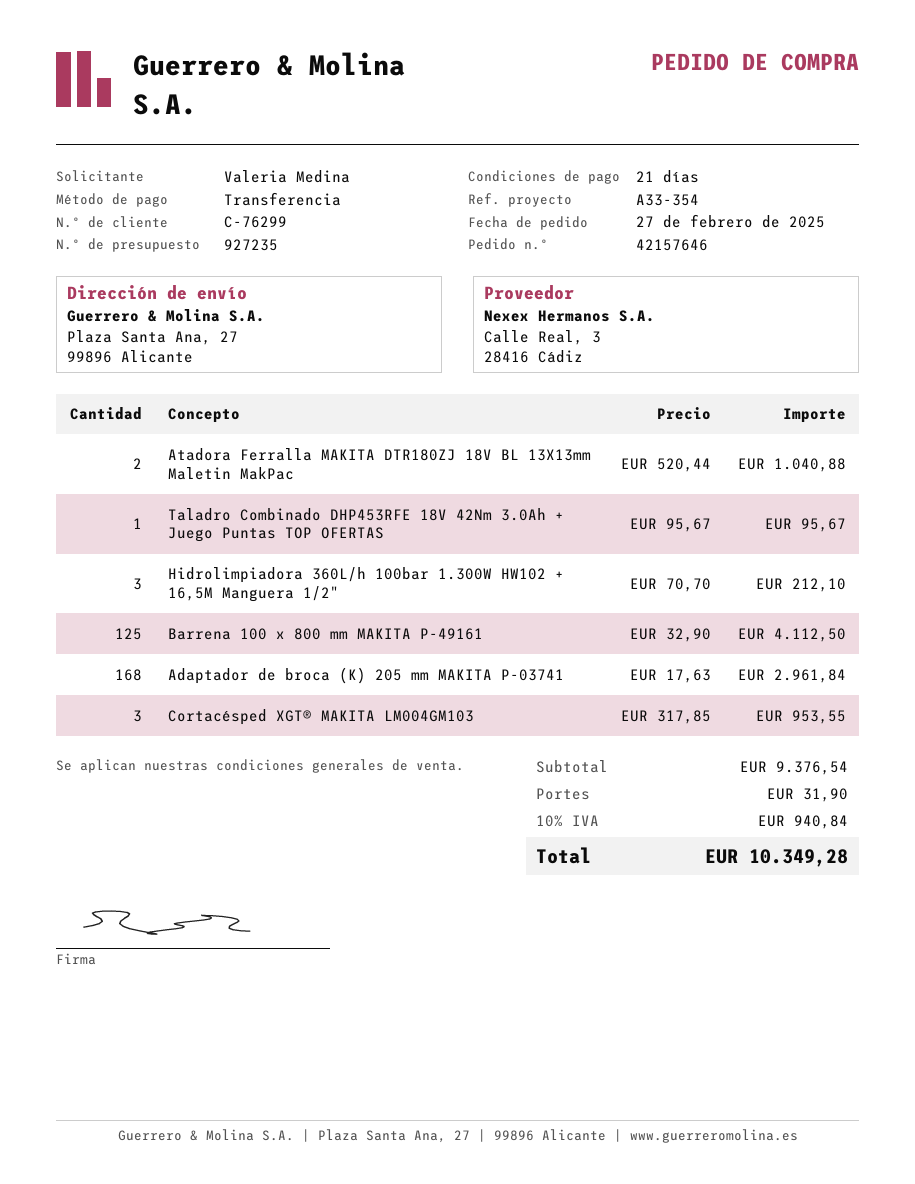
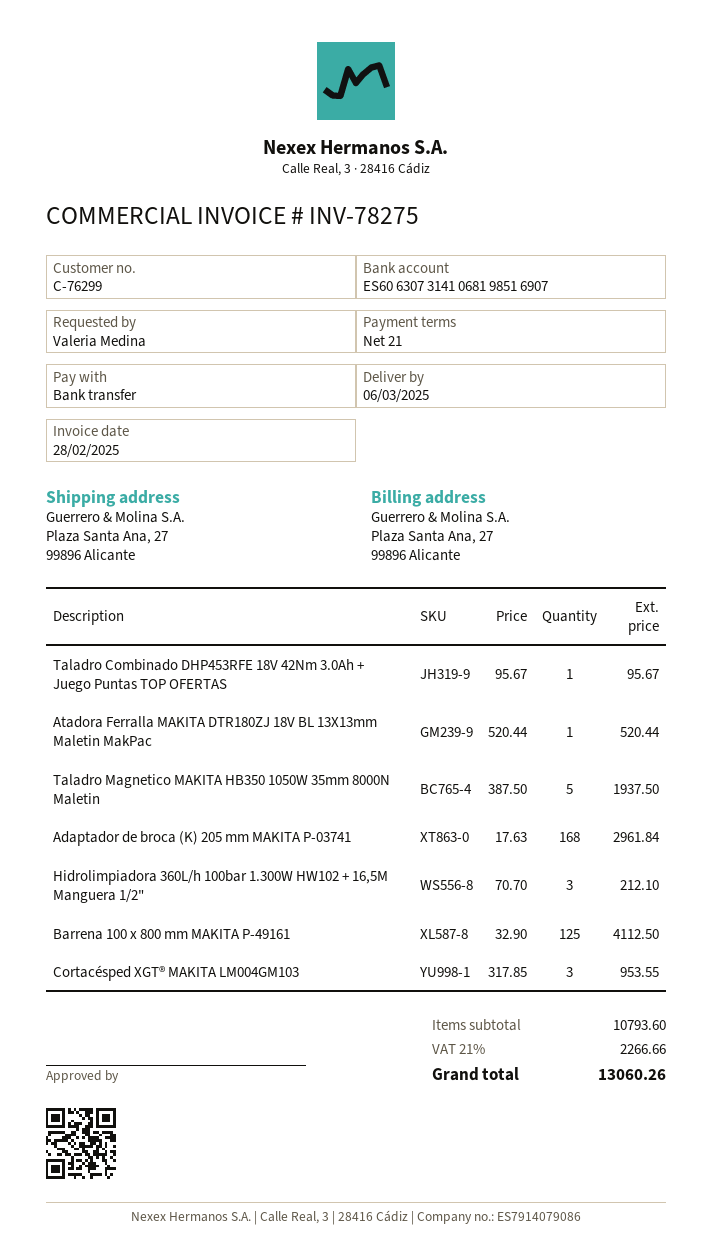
Atadora Ferralla MAKITA DTR180ZJ 18V BL 13X13mm Maletin MakPac: 2 x 520.44 = 1040.88 -> 1 x 520.44 = 520.44
Taladro Magnetico MAKITA HB350 1050W 35mm 8000N Maletin: none -> 5 x 387.50 = 1937.50
subtotal: 9376.54 -> 10793.60
shipping: 31.90 -> none
tax: 10% = 940.84 -> 21% = 2266.66
total: 10349.28 -> 13060.26

